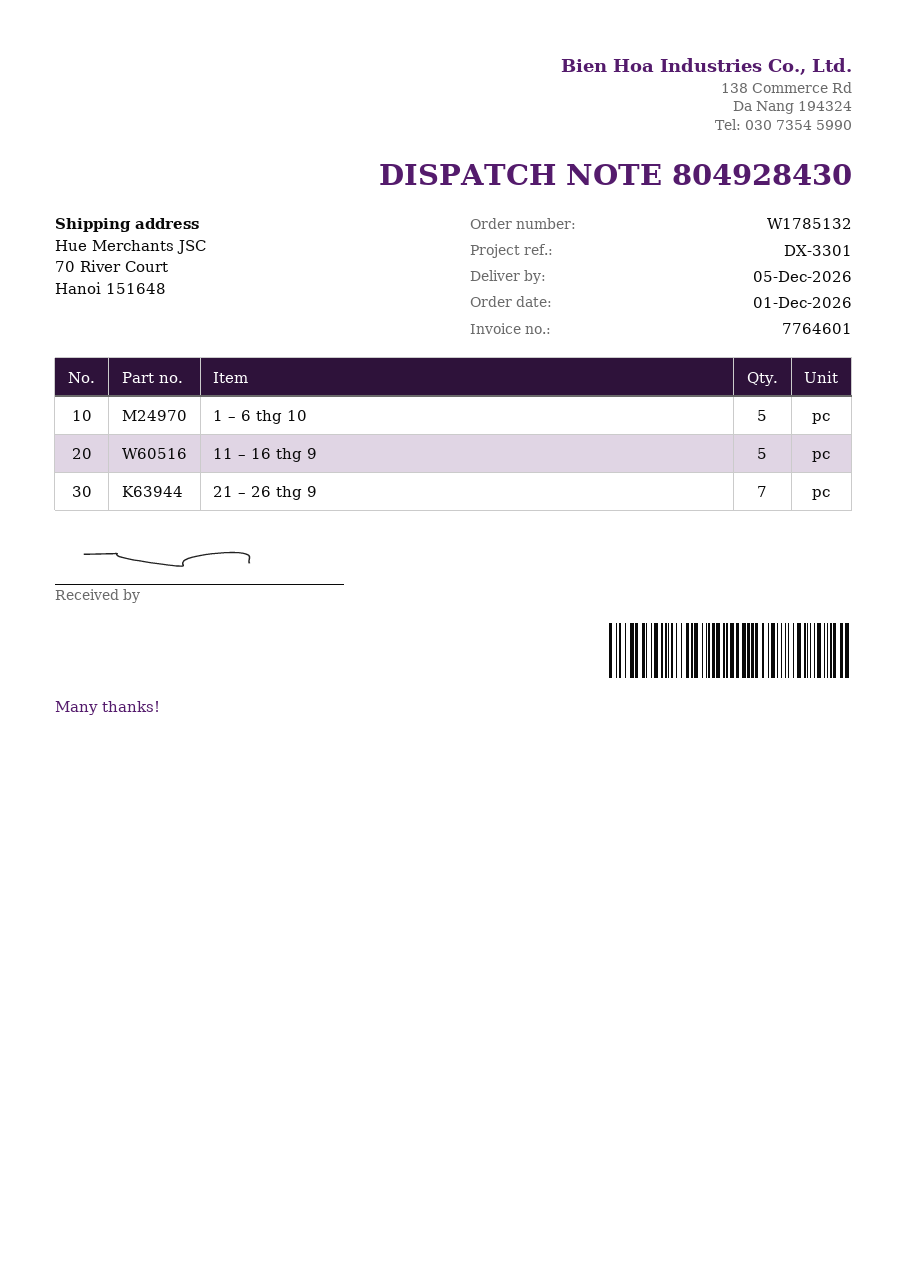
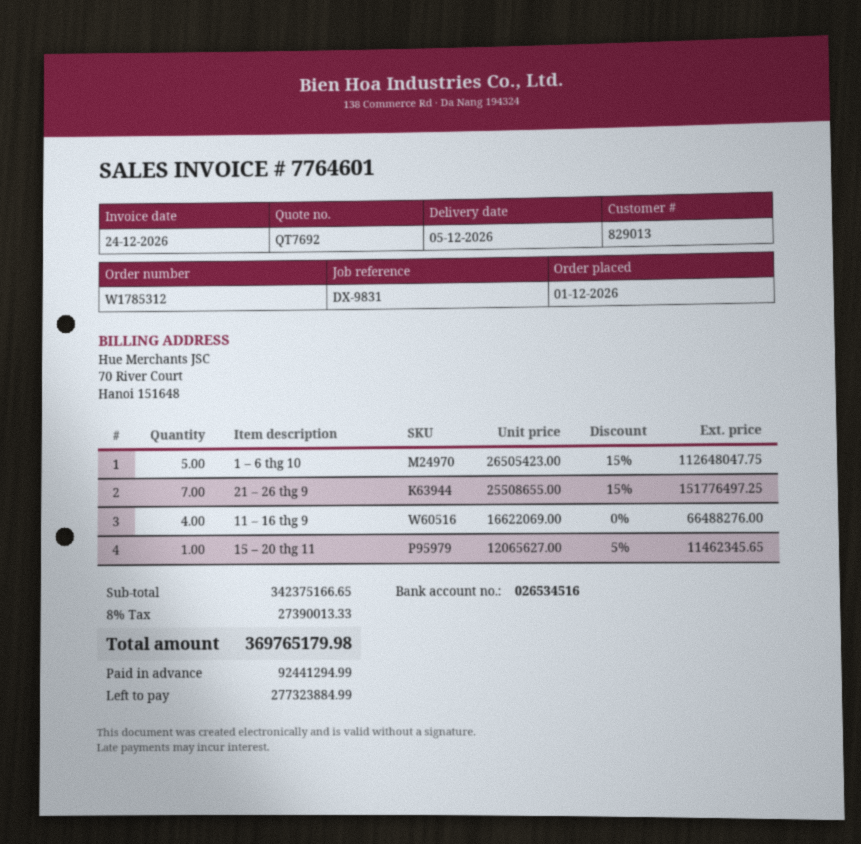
order number: W1785132 -> W1785312
reference: DX-3301 -> DX-9831
11 – 16 thg 9: 5 -> 4
15 – 20 thg 11: none -> 1

